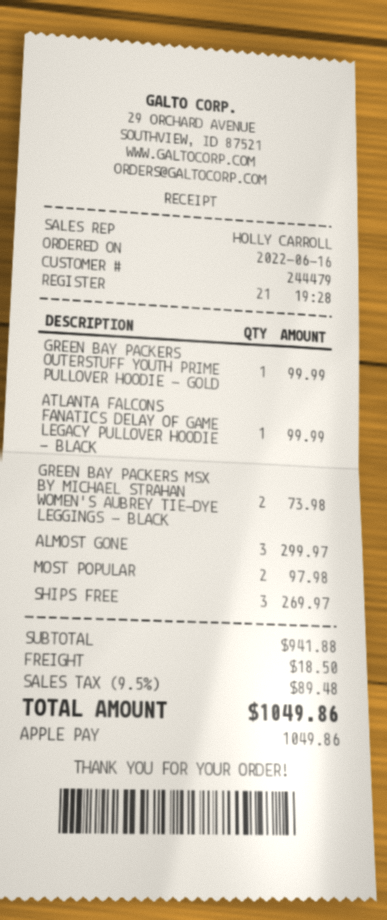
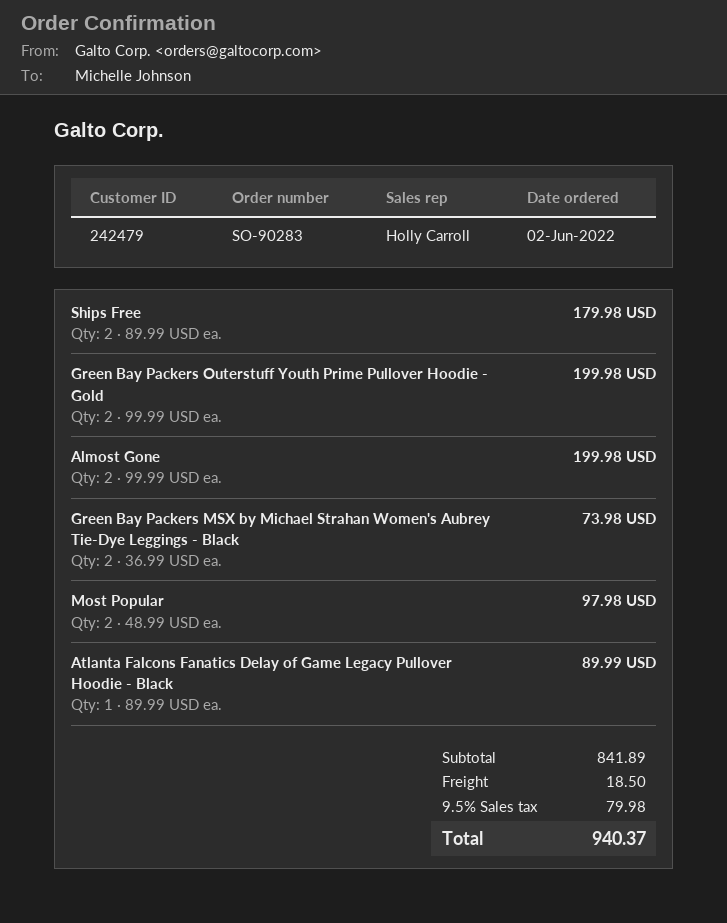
order date: 2022-06-16 -> 2022-06-02
customer number: 244479 -> 242479
GREEN BAY PACKERS OUTERSTUFF YOUTH PRIME PULLOVER HOODIE - GOLD: 1 for 99.99 -> 2 for 199.98
ATLANTA FALCONS FANATICS DELAY OF GAME LEGACY PULLOVER HOODIE - BLACK: 1 for 99.99 -> 1 for 89.99
ALMOST GONE: 3 for 299.97 -> 2 for 199.98
SHIPS FREE: 3 for 269.97 -> 2 for 179.98
subtotal: 941.88 -> 841.89
tax: 9.5% = 89.48 -> 9.5% = 79.98
total: 1049.86 -> 940.37

